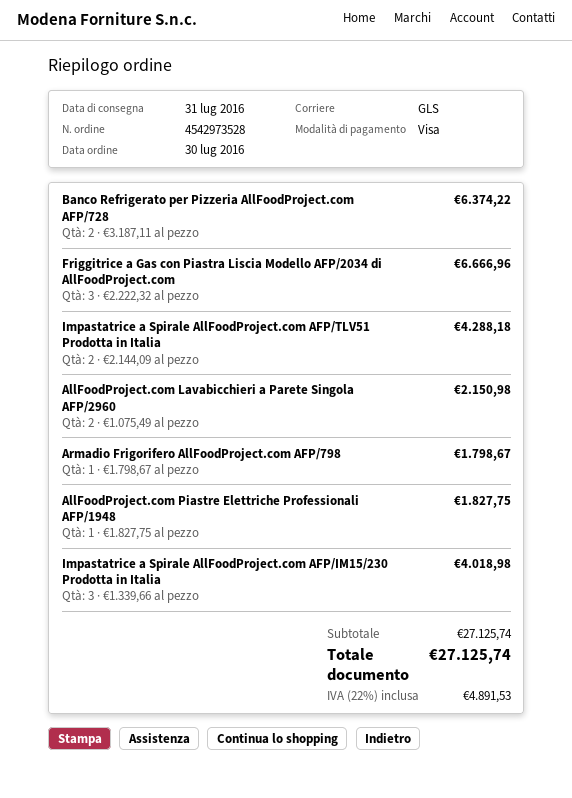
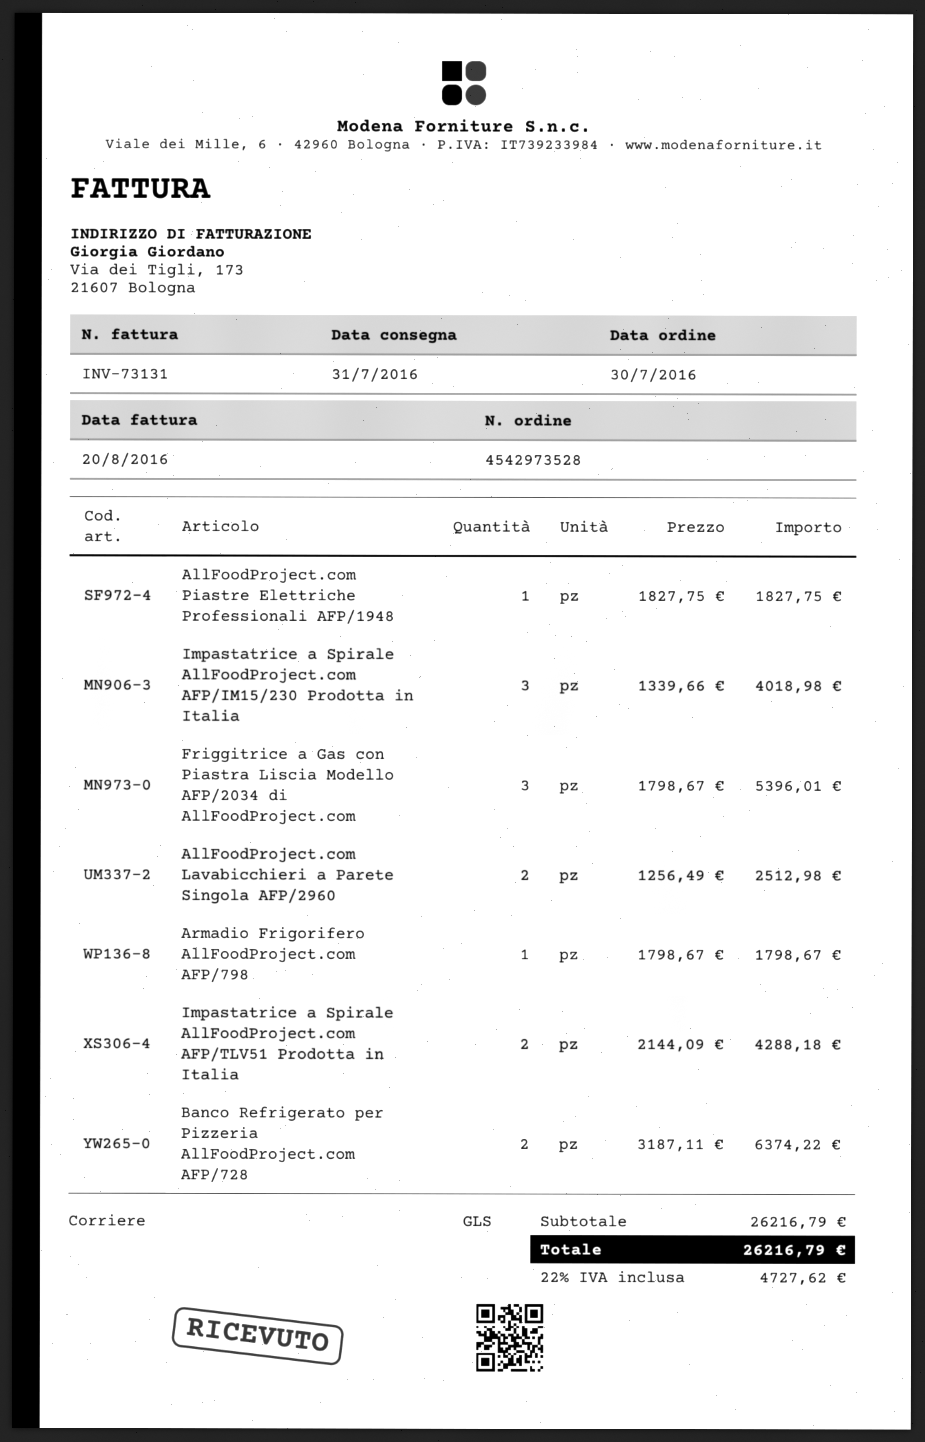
Friggitrice a Gas con Piastra Liscia Modello AFP/2034 di AllFoodProject.com: 3 x 2222.32 = 6666.96 -> 3 x 1798.67 = 5396.01
AllFoodProject.com Lavabicchieri a Parete Singola AFP/2960: 2 x 1075.49 = 2150.98 -> 2 x 1256.49 = 2512.98
subtotal: 27125.74 -> 26216.79
tax: 22% = 4891.53 -> 22% = 4727.62
total: 27125.74 -> 26216.79

